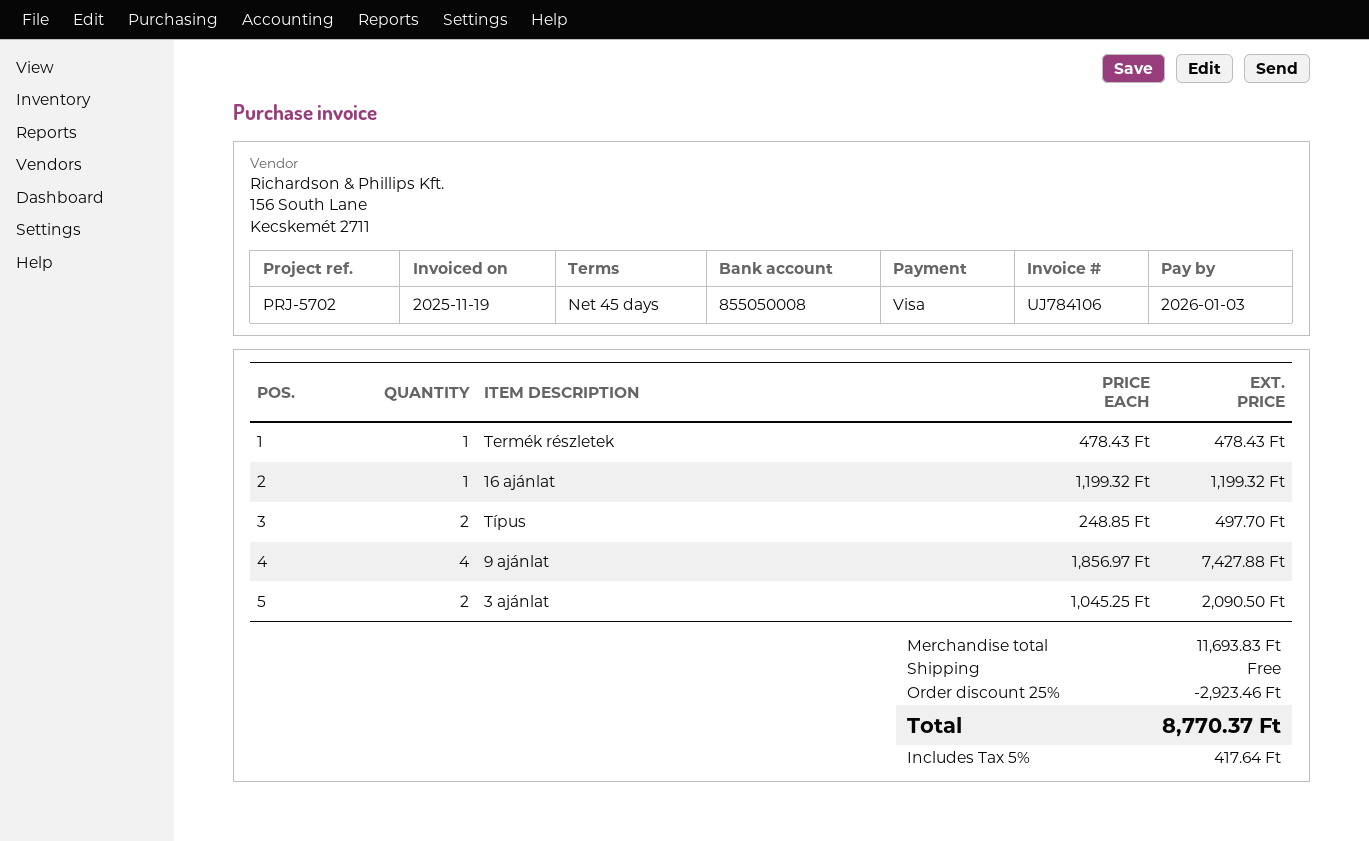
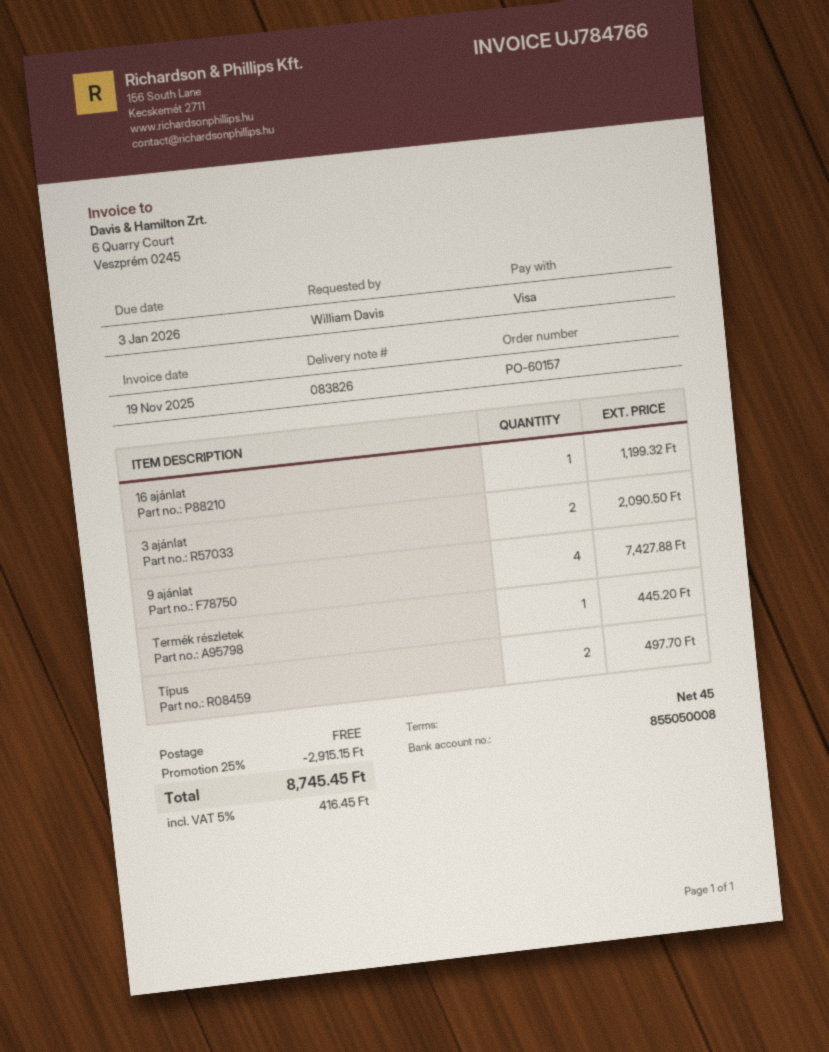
invoice number: UJ784106 -> UJ784766
Termék részletek: 1 for 478.43 -> 1 for 445.20
discount: 25% = 2923.46 -> 25% = 2915.15
tax: 5% = 417.64 -> 5% = 416.45
total: 8770.37 -> 8745.45

